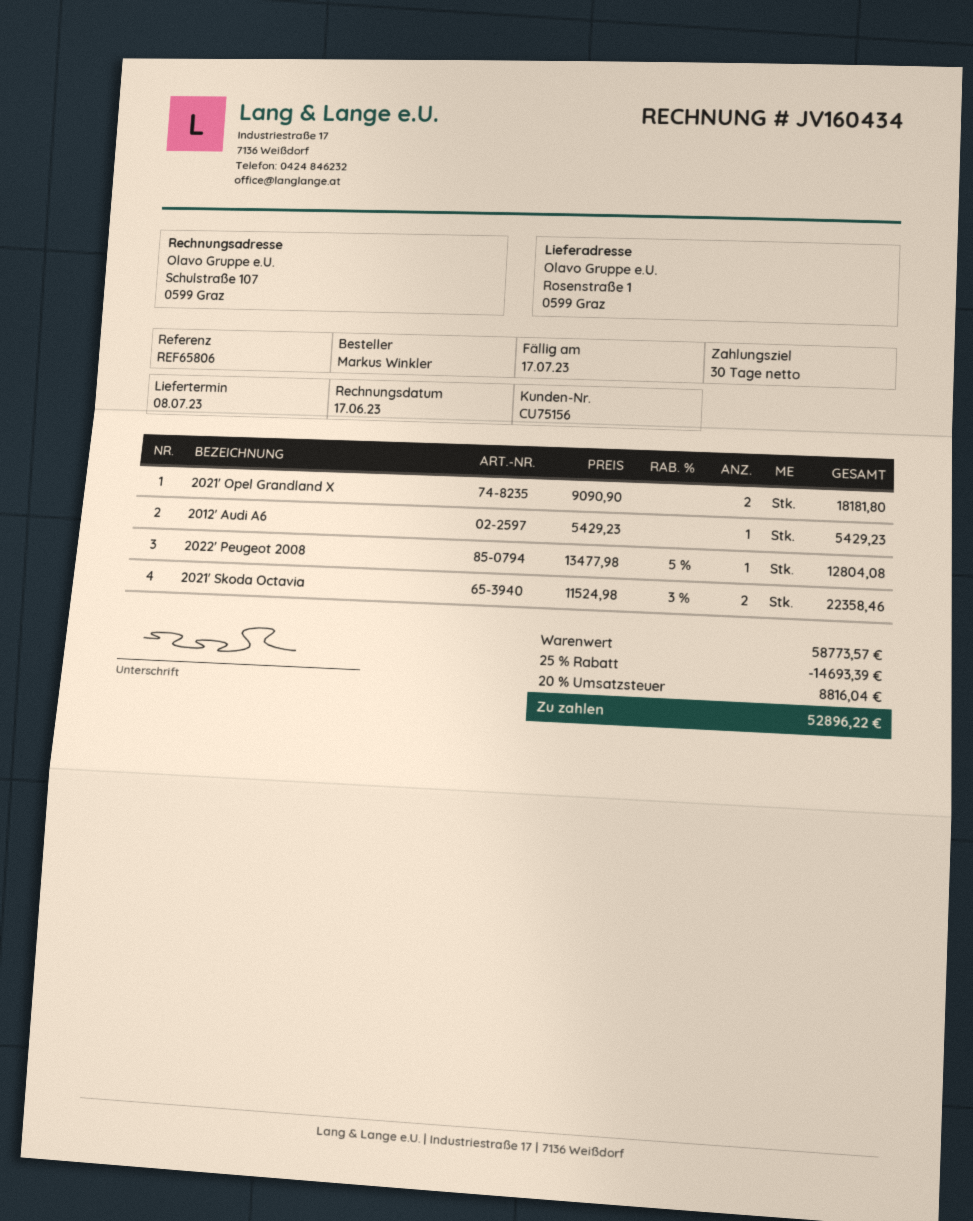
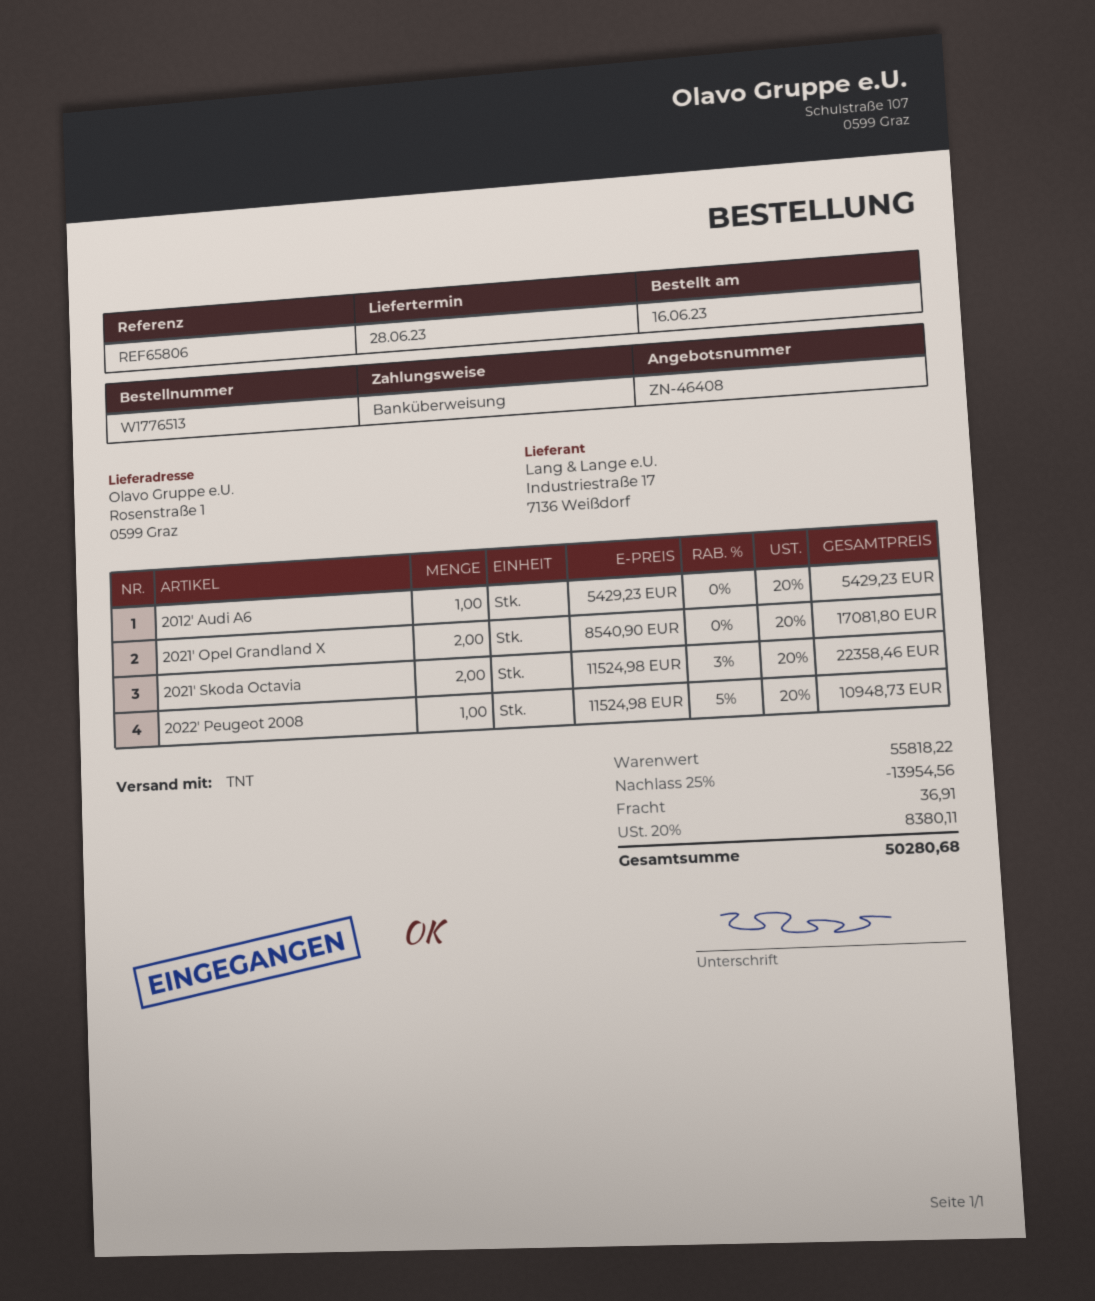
delivery date: 2023-07-08 -> 2023-06-28
2021' Opel Grandland X: 2 x 9090.90 = 18181.80 -> 2 x 8540.90 = 17081.80
2022' Peugeot 2008: 1 x 13477.98 - 5% = 12804.08 -> 1 x 11524.98 - 5% = 10948.73
subtotal: 58773.57 -> 55818.22
discount: 25% = 14693.39 -> 25% = 13954.56
shipping: none -> 36.91
tax: 20% = 8816.04 -> 20% = 8380.11
total: 52896.22 -> 50280.68

